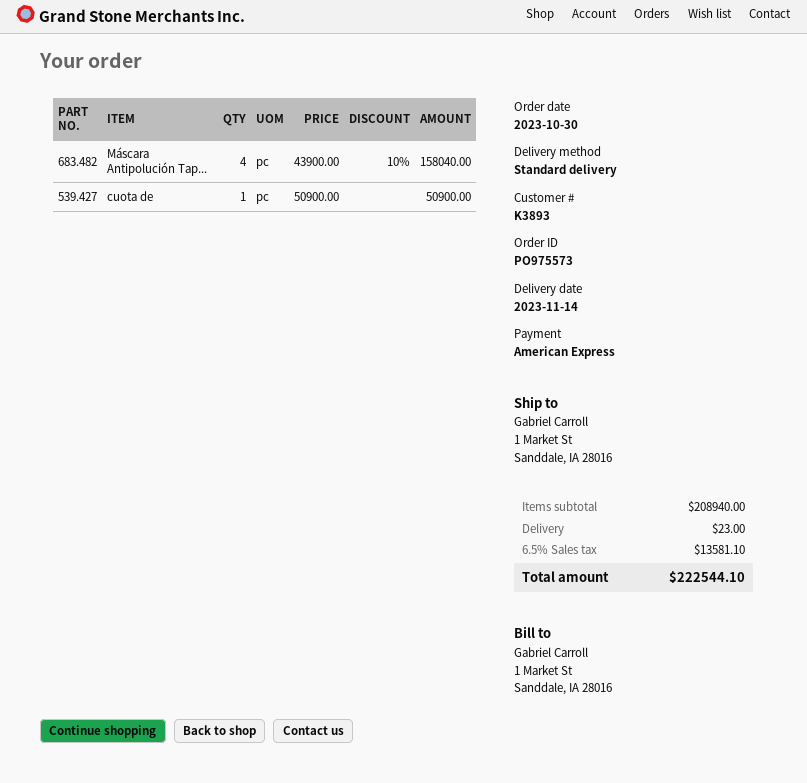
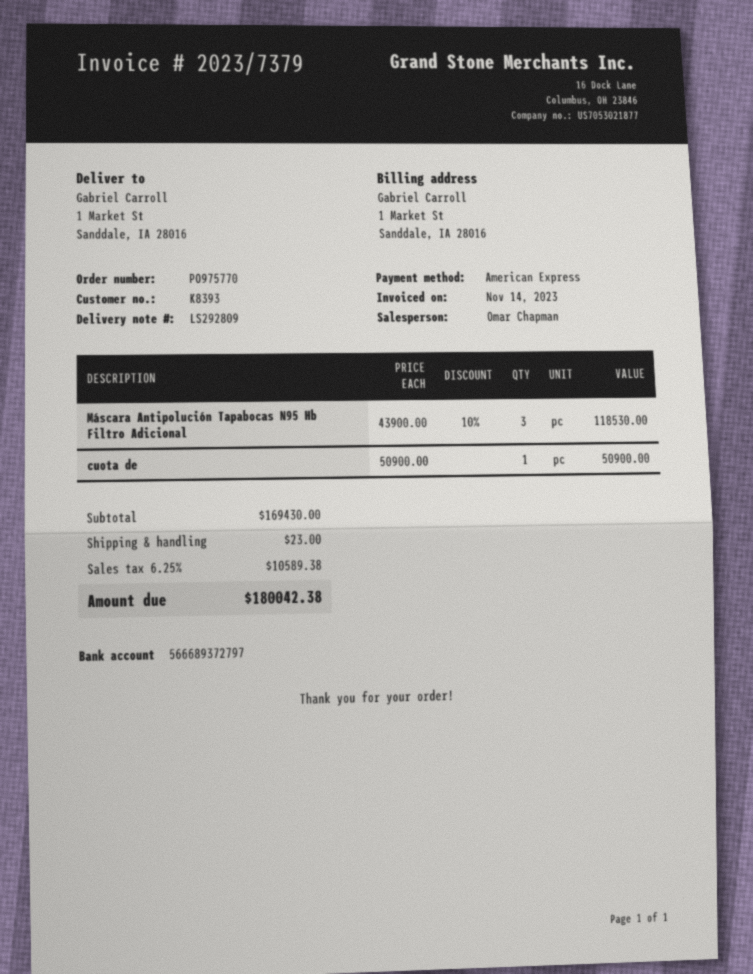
order number: PO975573 -> PO975770
customer number: K3893 -> K8393
Máscara Antipolución Tap...: 4 x 43900.00 - 10% = 158040.00 -> 3 x 43900.00 - 10% = 118530.00
subtotal: 208940.00 -> 169430.00
tax: 6.5% = 13581.10 -> 6.25% = 10589.38
total: 222544.10 -> 180042.38

